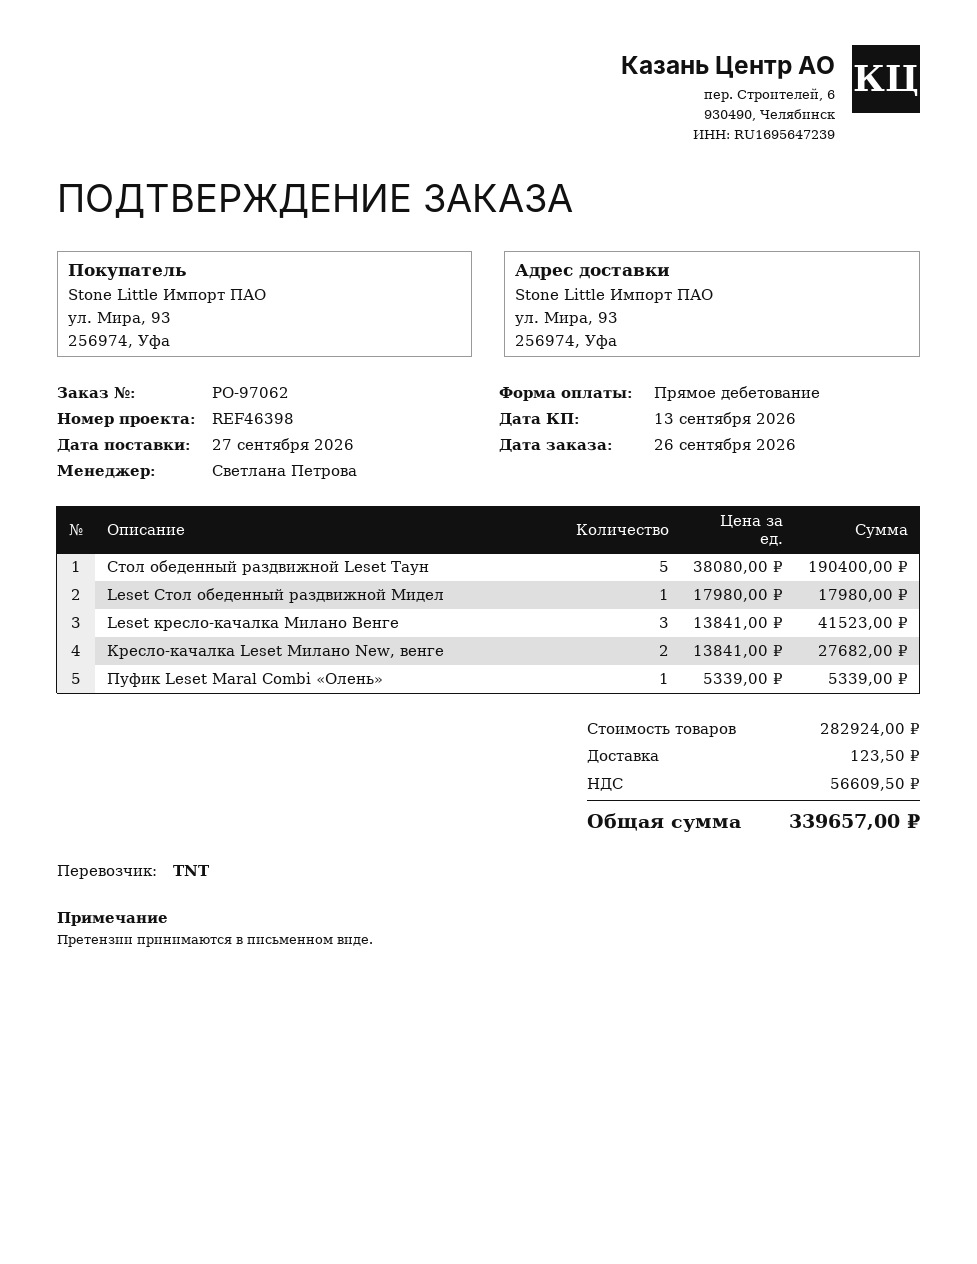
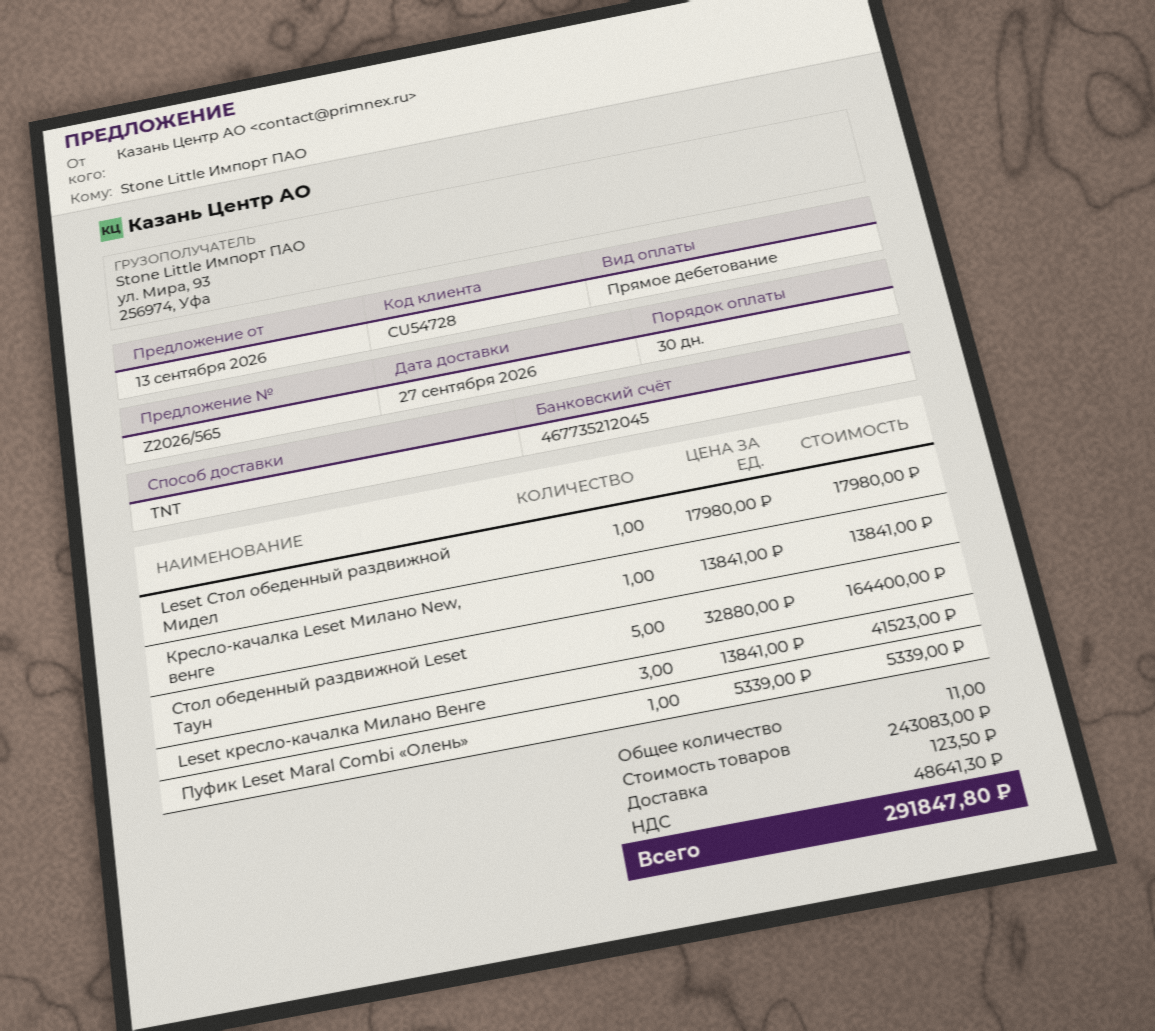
Стол обеденный раздвижной Leset Таун: 5 x 38080.00 = 190400.00 -> 5 x 32880.00 = 164400.00
Кресло-качалка Leset Милано New, венге: 2 x 13841.00 = 27682.00 -> 1 x 13841.00 = 13841.00
subtotal: 282924.00 -> 243083.00
tax: 56609.50 -> 48641.30
total: 339657.00 -> 291847.80

